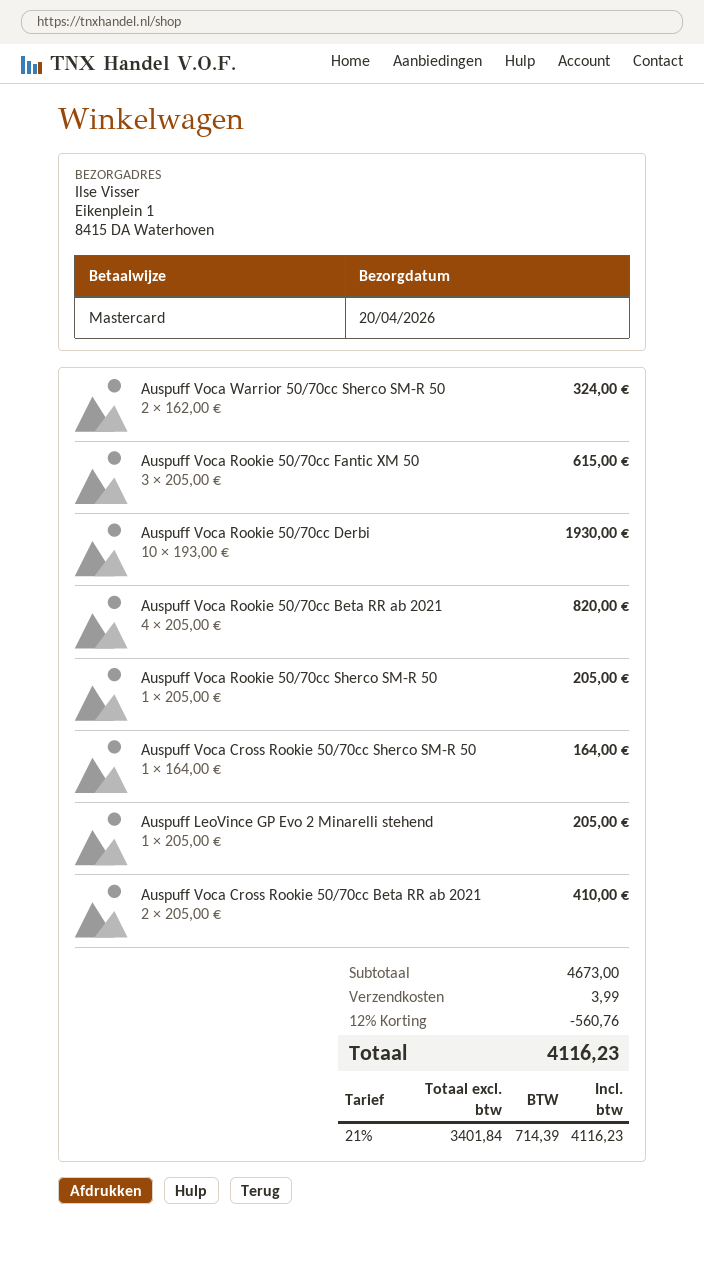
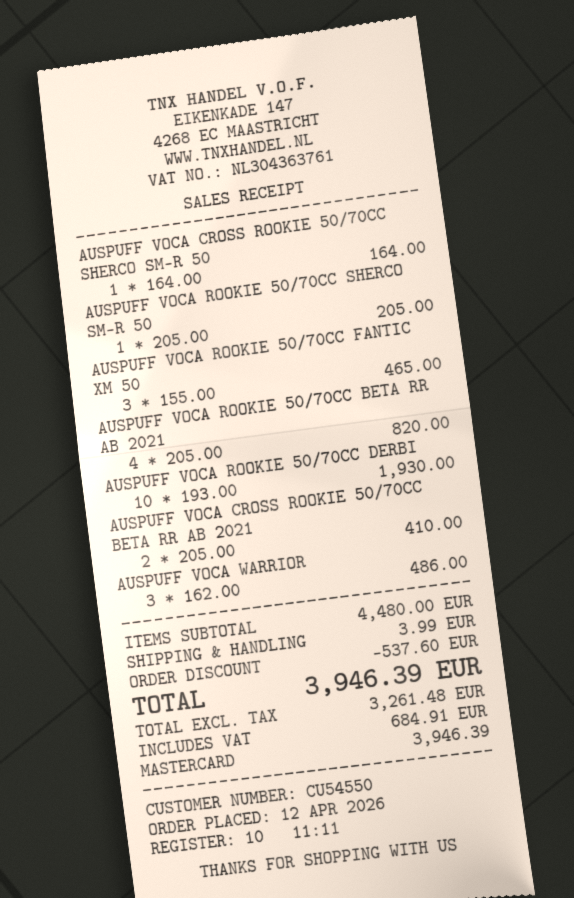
Auspuff Voca Warrior 50/70cc Sherco SM-R 50: 2 x 162.00 = 324.00 -> 3 x 162.00 = 486.00
Auspuff Voca Rookie 50/70cc Fantic XM 50: 3 x 205.00 = 615.00 -> 3 x 155.00 = 465.00
Auspuff LeoVince GP Evo 2 Minarelli stehend: 1 x 205.00 = 205.00 -> none
subtotal: 4673.00 -> 4480.00
discount: 560.76 -> 537.60
net: 3401.84 -> 3261.48
tax: 714.39 -> 684.91
total: 4116.23 -> 3946.39

